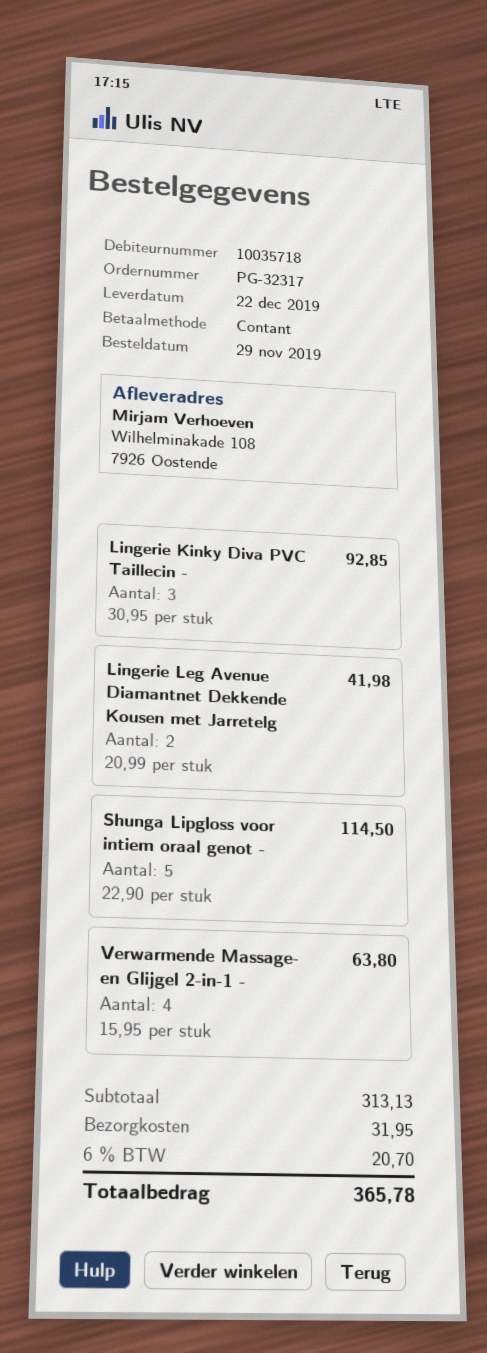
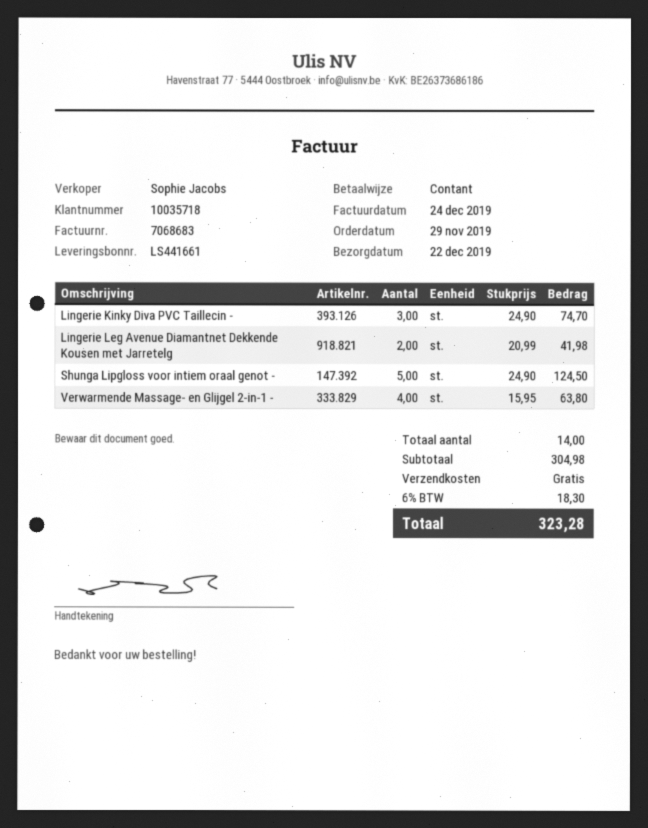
Lingerie Kinky Diva PVC Taillecin -: 3 x 30.95 = 92.85 -> 3 x 24.90 = 74.70
Shunga Lipgloss voor intiem oraal genot -: 5 x 22.90 = 114.50 -> 5 x 24.90 = 124.50
subtotal: 313.13 -> 304.98
shipping: 31.95 -> 0.00
tax: 6% = 20.70 -> 6% = 18.30
total: 365.78 -> 323.28

